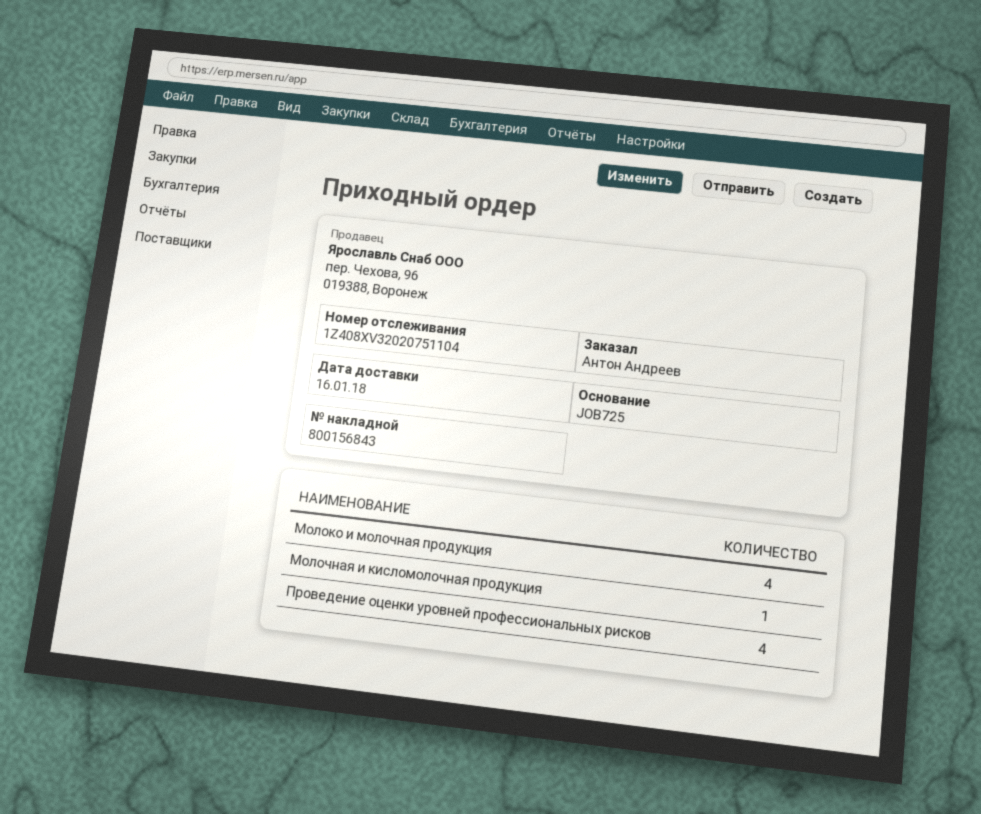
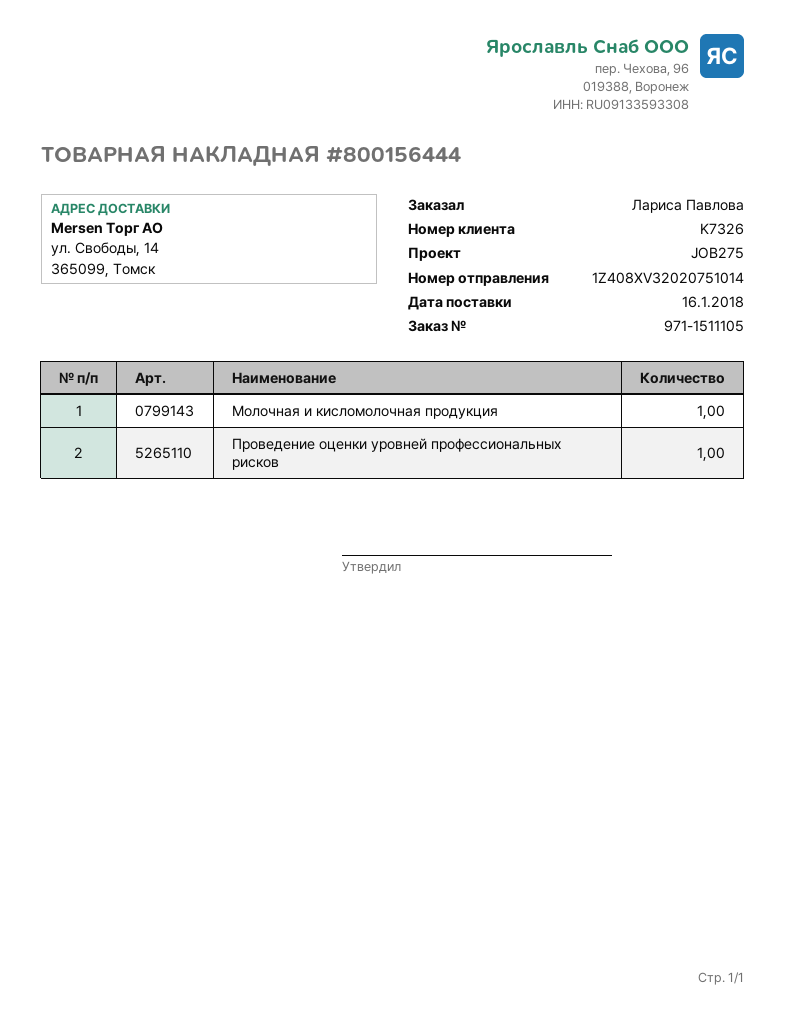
delivery note number: 800156843 -> 800156444
reference: JOB725 -> JOB275
ordered by: Антон Андреев -> Лариса Павлова
tracking number: 1Z408XV32020751104 -> 1Z408XV32020751014
Молоко и молочная продукция: 4 -> none
Проведение оценки уровней профессиональных рисков: 4 -> 1

